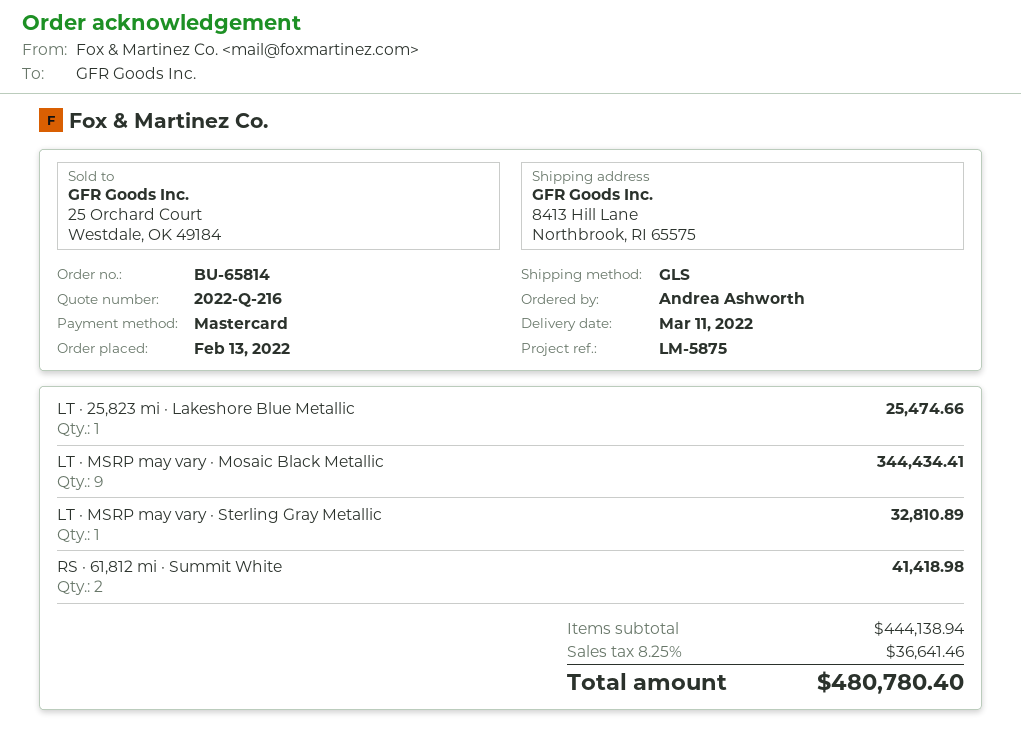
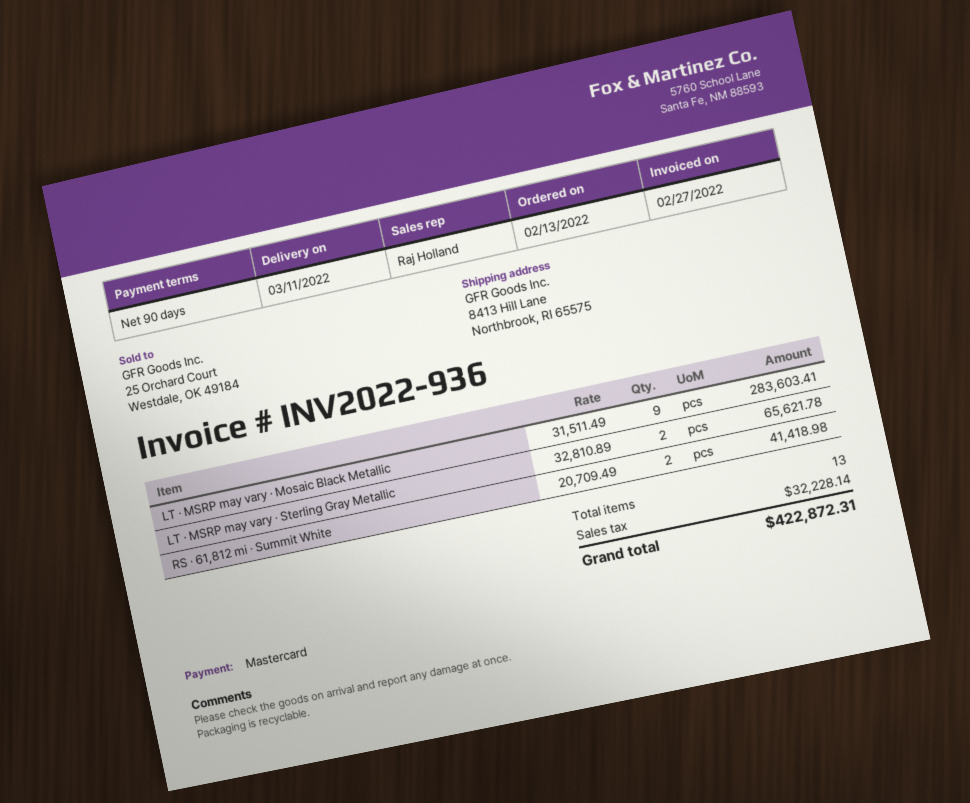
LT · 25,823 mi · Lakeshore Blue Metallic: 1 for 25474.66 -> none
LT · MSRP may vary · Mosaic Black Metallic: 9 for 344434.41 -> 9 for 283603.41
LT · MSRP may vary · Sterling Gray Metallic: 1 for 32810.89 -> 2 for 65621.78
tax: 36641.46 -> 32228.14
total: 480780.40 -> 422872.31

